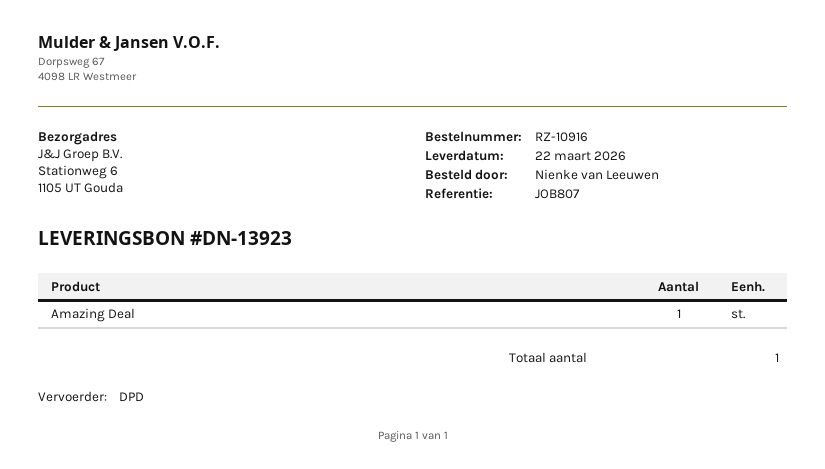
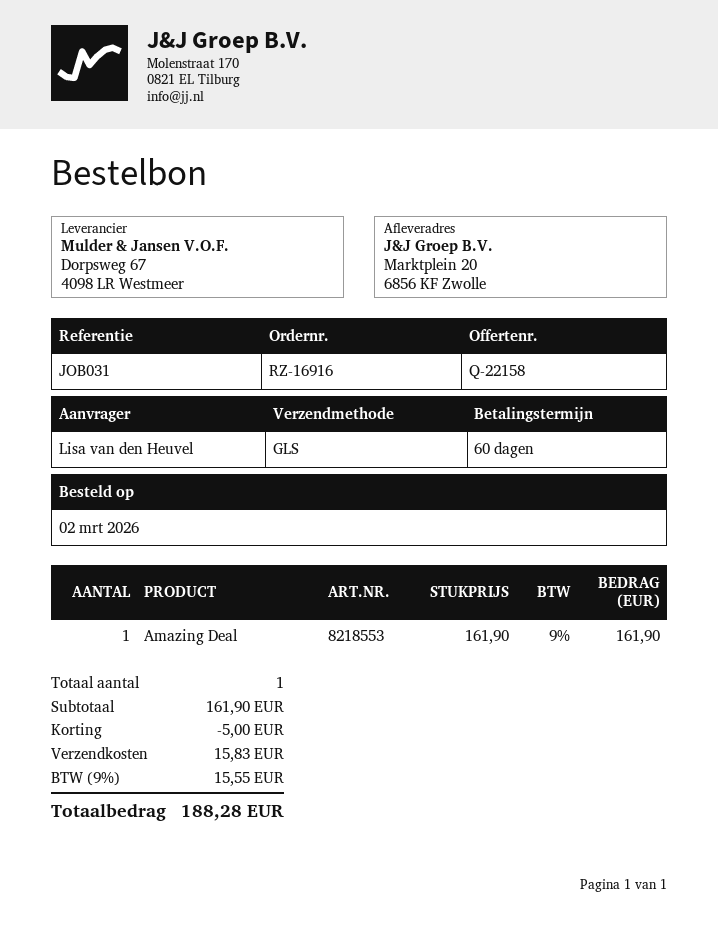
order number: RZ-10916 -> RZ-16916
reference: JOB807 -> JOB031
ordered by: Nienke van Leeuwen -> Lisa van den Heuvel
shipping method: DPD -> GLS
ship to: Stationweg 6, 1105 UT Gouda -> Marktplein 20, 6856 KF Zwolle

